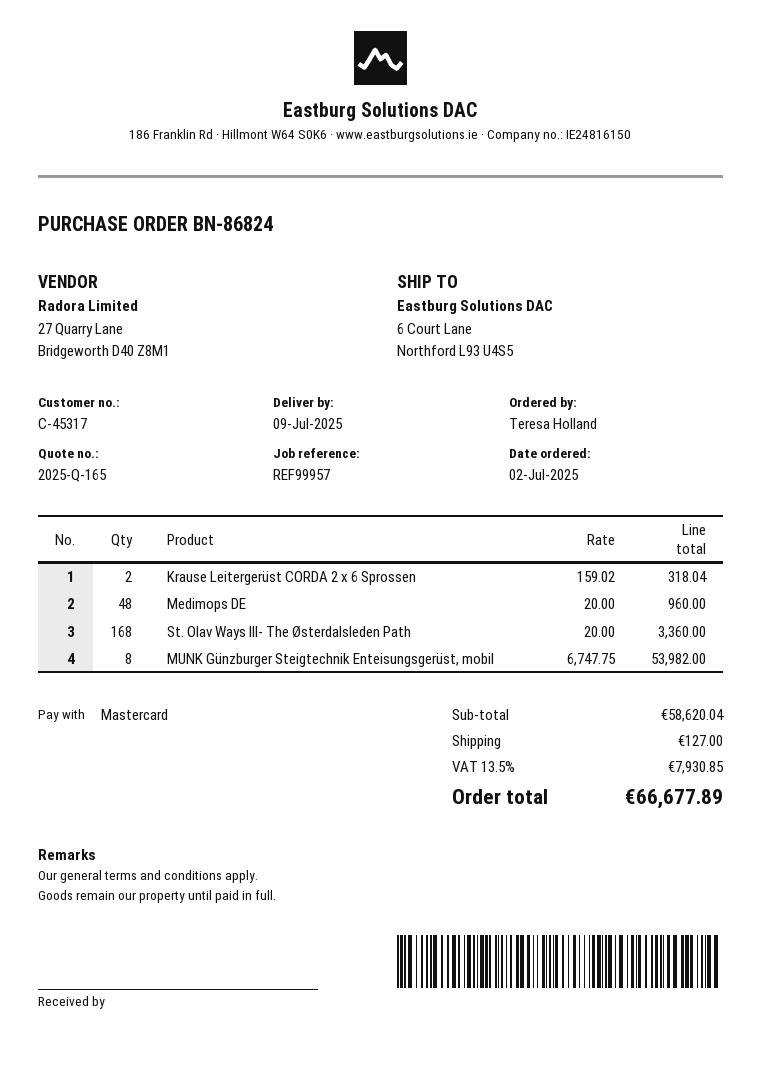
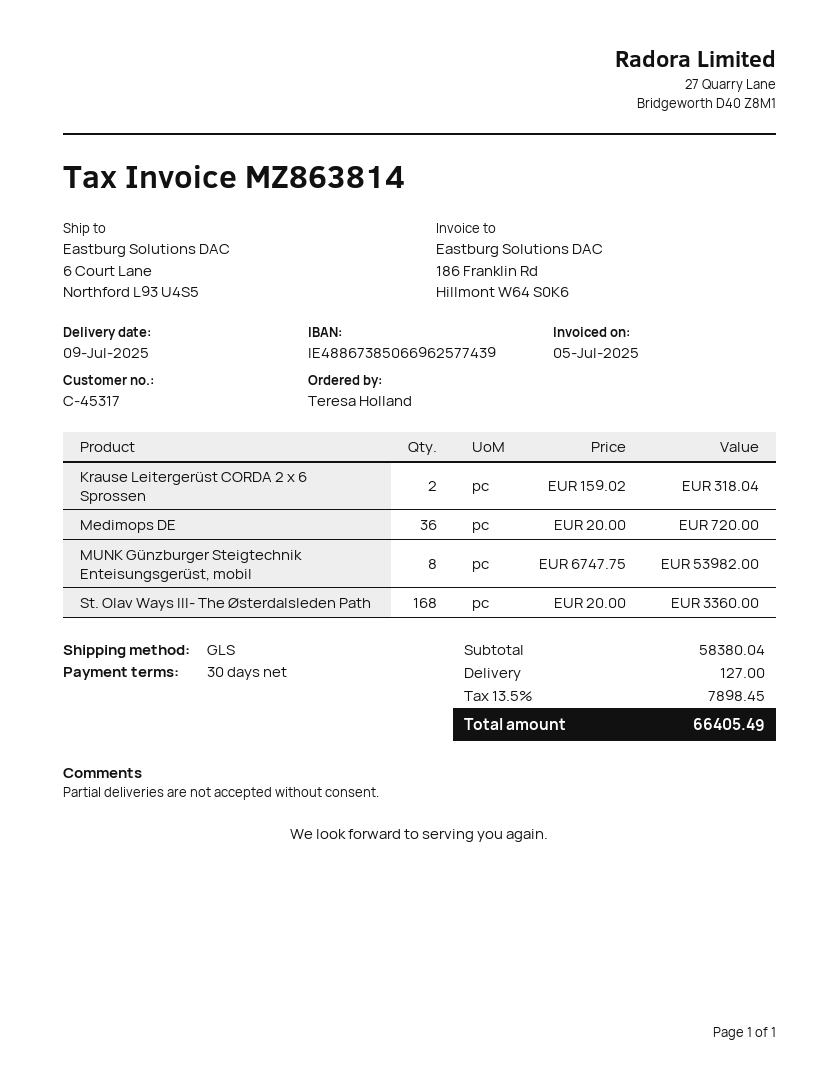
Medimops DE: 48 x 20.00 = 960.00 -> 36 x 20.00 = 720.00
subtotal: 58620.04 -> 58380.04
tax: 13.5% = 7930.85 -> 13.5% = 7898.45
total: 66677.89 -> 66405.49

